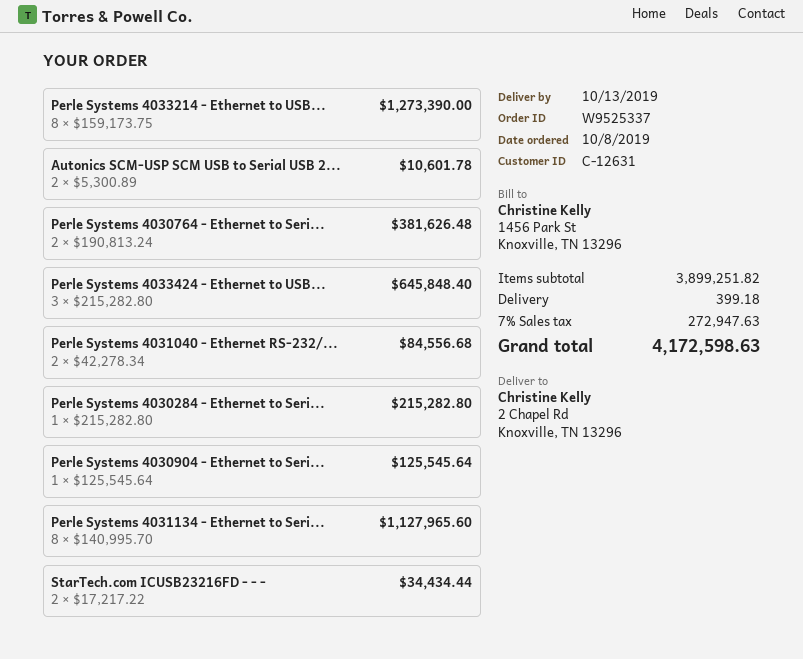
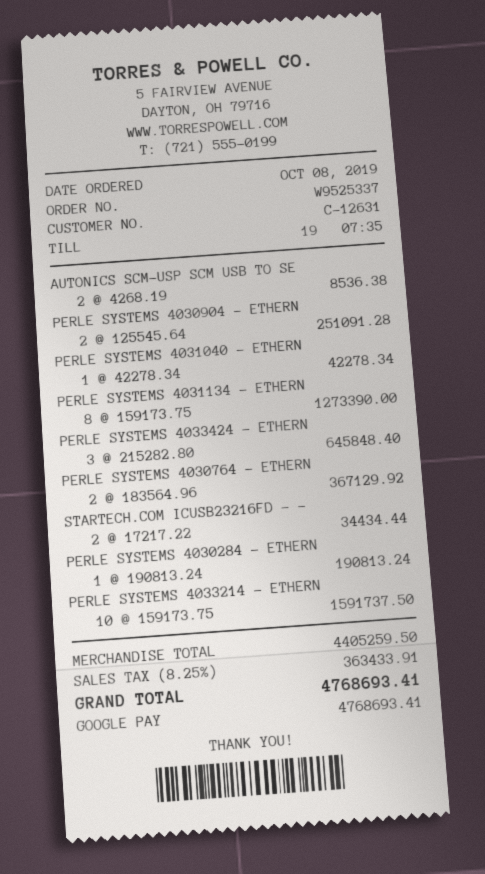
Perle Systems 4033214 - Ethernet to USB...: 8 x 159173.75 = 1273390.00 -> 10 x 159173.75 = 1591737.50
Autonics SCM-USP SCM USB to Serial USB 2...: 2 x 5300.89 = 10601.78 -> 2 x 4268.19 = 8536.38
Perle Systems 4030764 - Ethernet to Seri...: 2 x 190813.24 = 381626.48 -> 2 x 183564.96 = 367129.92
Perle Systems 4031040 - Ethernet RS-232/...: 2 x 42278.34 = 84556.68 -> 1 x 42278.34 = 42278.34
Perle Systems 4030284 - Ethernet to Seri...: 1 x 215282.80 = 215282.80 -> 1 x 190813.24 = 190813.24
Perle Systems 4030904 - Ethernet to Seri...: 1 x 125545.64 = 125545.64 -> 2 x 125545.64 = 251091.28
Perle Systems 4031134 - Ethernet to Seri...: 8 x 140995.70 = 1127965.60 -> 8 x 159173.75 = 1273390.00
subtotal: 3899251.82 -> 4405259.50
shipping: 399.18 -> none
tax: 7% = 272947.63 -> 8.25% = 363433.91
total: 4172598.63 -> 4768693.41

